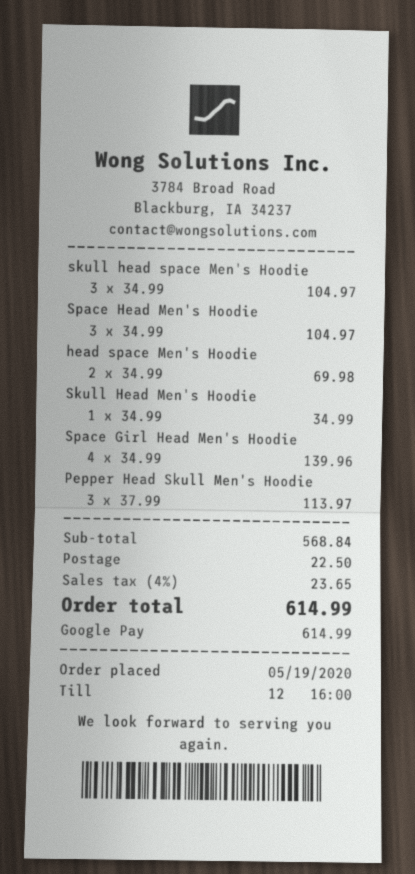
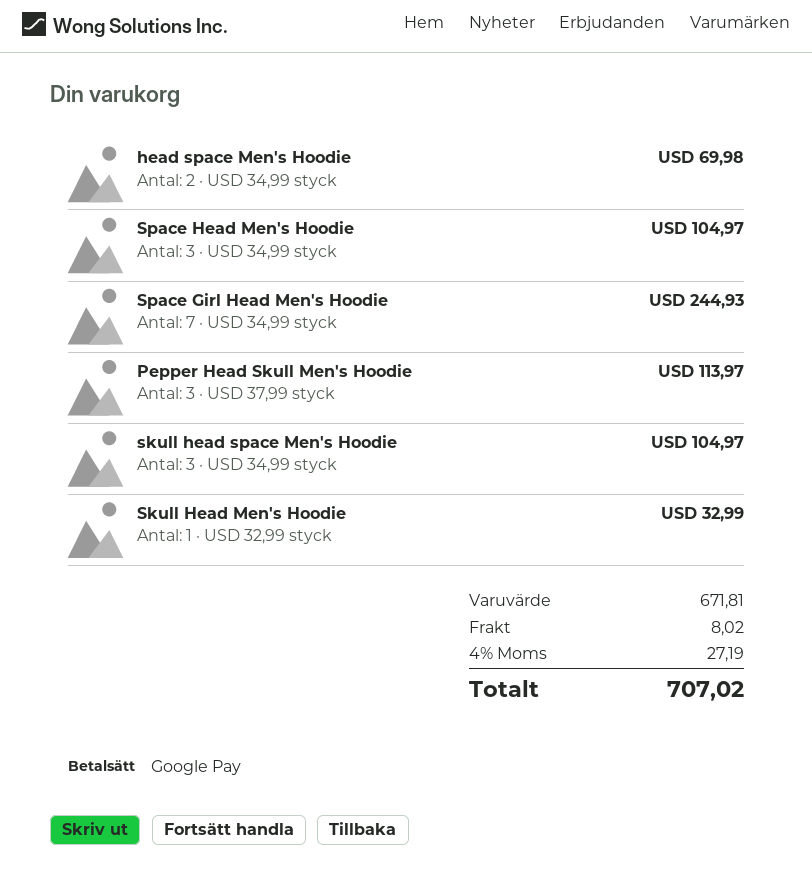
Skull Head Men's Hoodie: 1 x 34.99 = 34.99 -> 1 x 32.99 = 32.99
Space Girl Head Men's Hoodie: 4 x 34.99 = 139.96 -> 7 x 34.99 = 244.93
subtotal: 568.84 -> 671.81
shipping: 22.50 -> 8.02
tax: 4% = 23.65 -> 4% = 27.19
total: 614.99 -> 707.02

